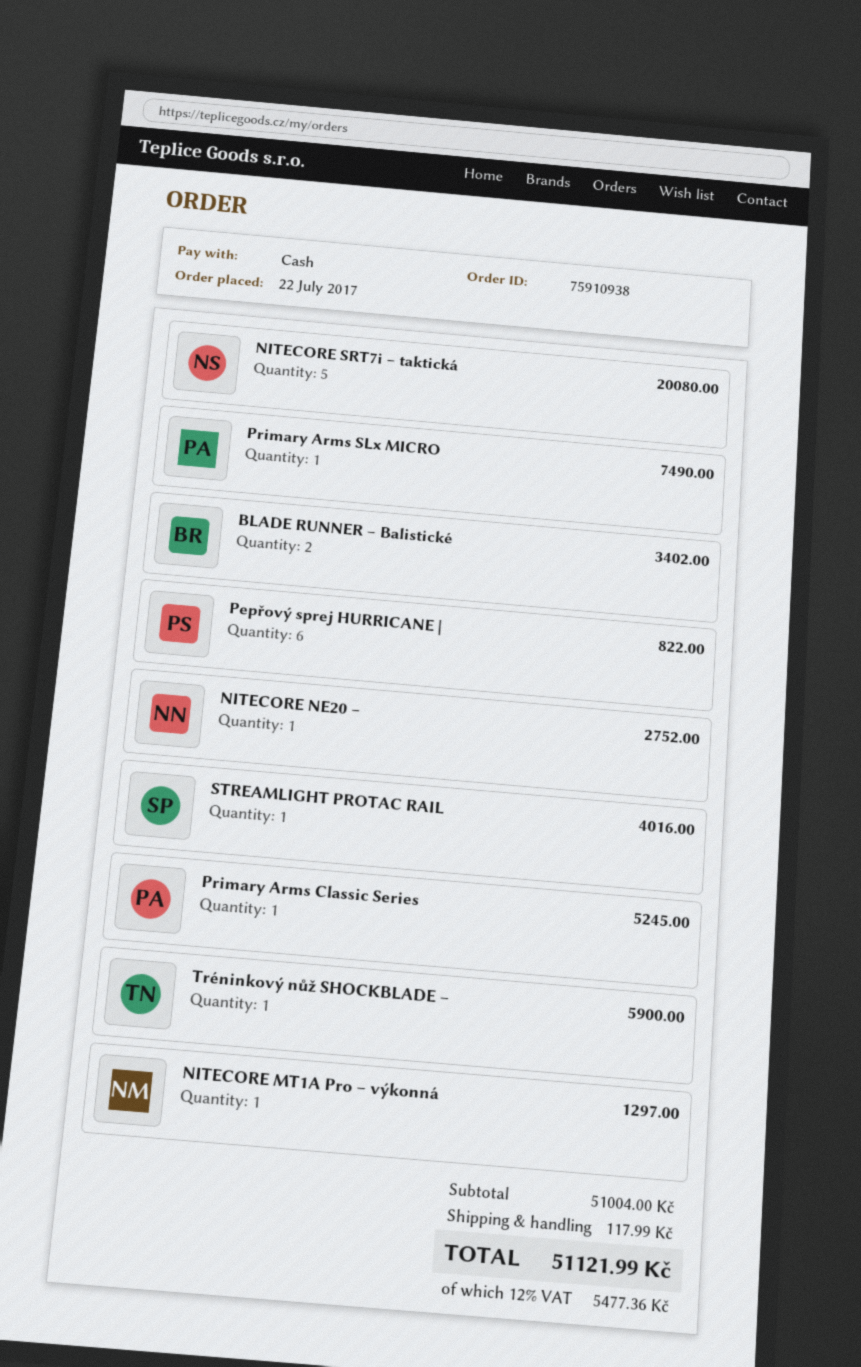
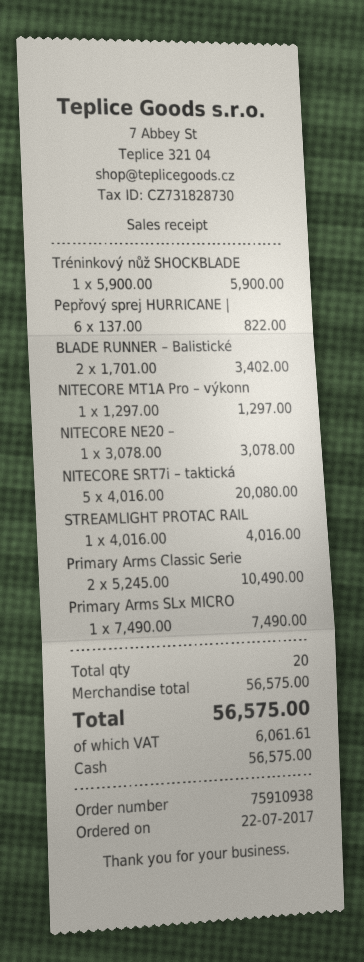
NITECORE NE20 –: 1 for 2752.00 -> 1 for 3078.00
Primary Arms Classic Series: 1 for 5245.00 -> 2 for 10490.00
subtotal: 51004.00 -> 56575.00
shipping: 117.99 -> none
tax: 5477.36 -> 6061.61
total: 51121.99 -> 56575.00

